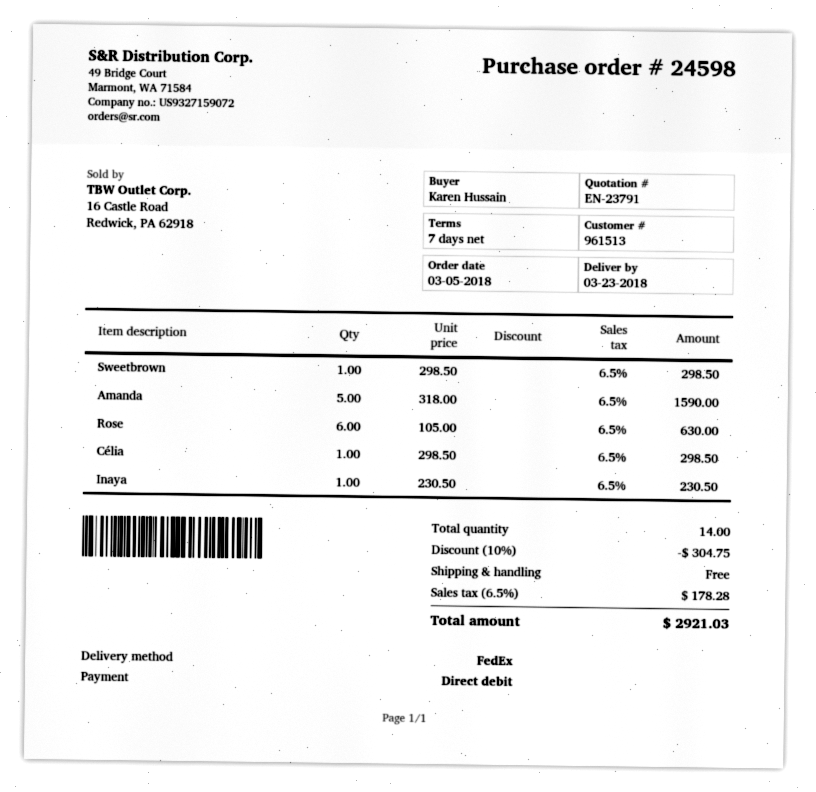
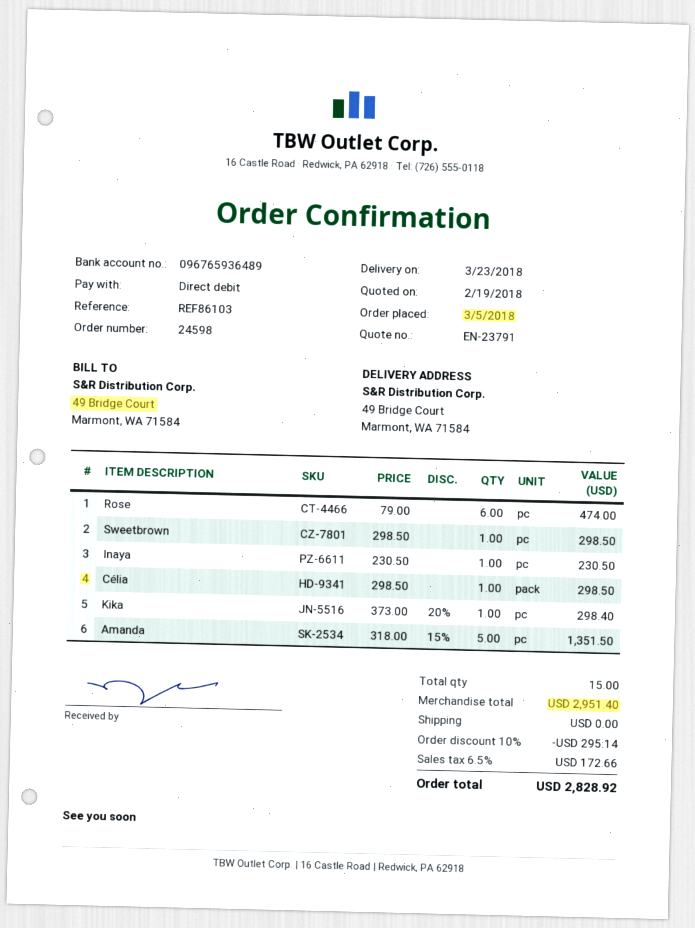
Amanda: 5 x 318.00 = 1590.00 -> 5 x 318.00 - 15% = 1351.50
Rose: 6 x 105.00 = 630.00 -> 6 x 79.00 = 474.00
Kika: none -> 1 x 373.00 - 20% = 298.40
total quantity: 14 -> 15
discount: 10% = 304.75 -> 10% = 295.14
tax: 6.5% = 178.28 -> 6.5% = 172.66
total: 2921.03 -> 2828.92

